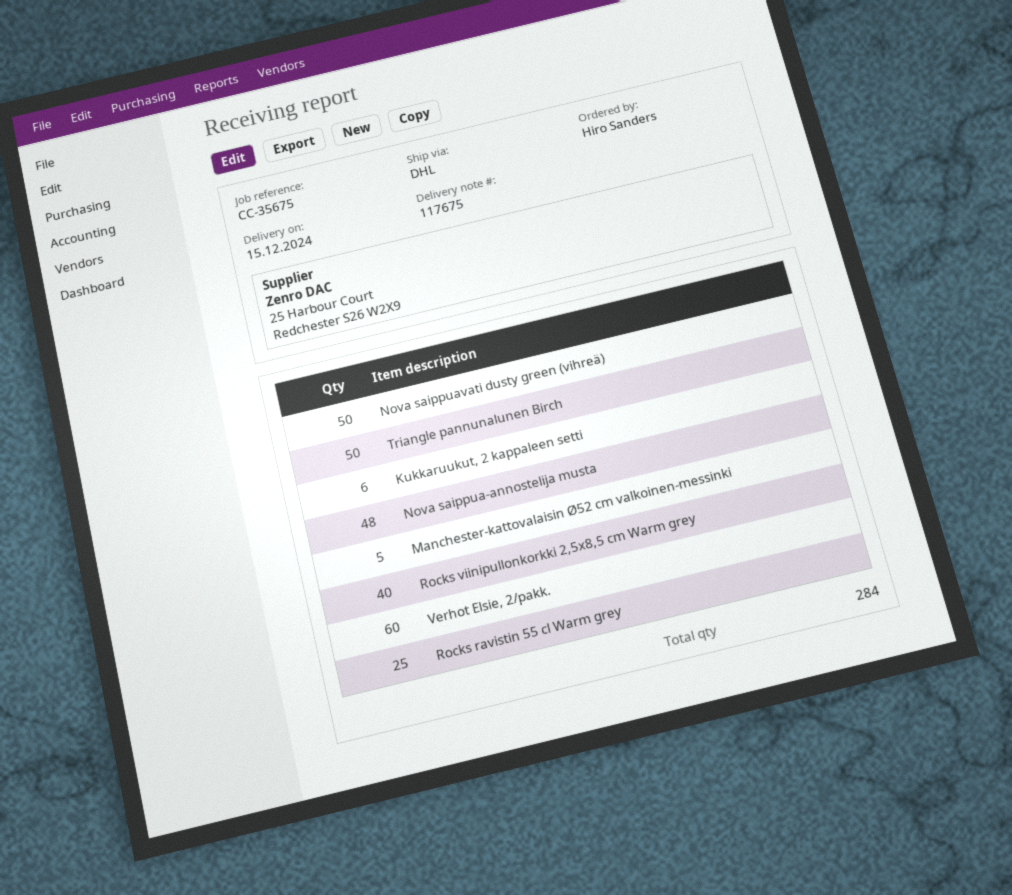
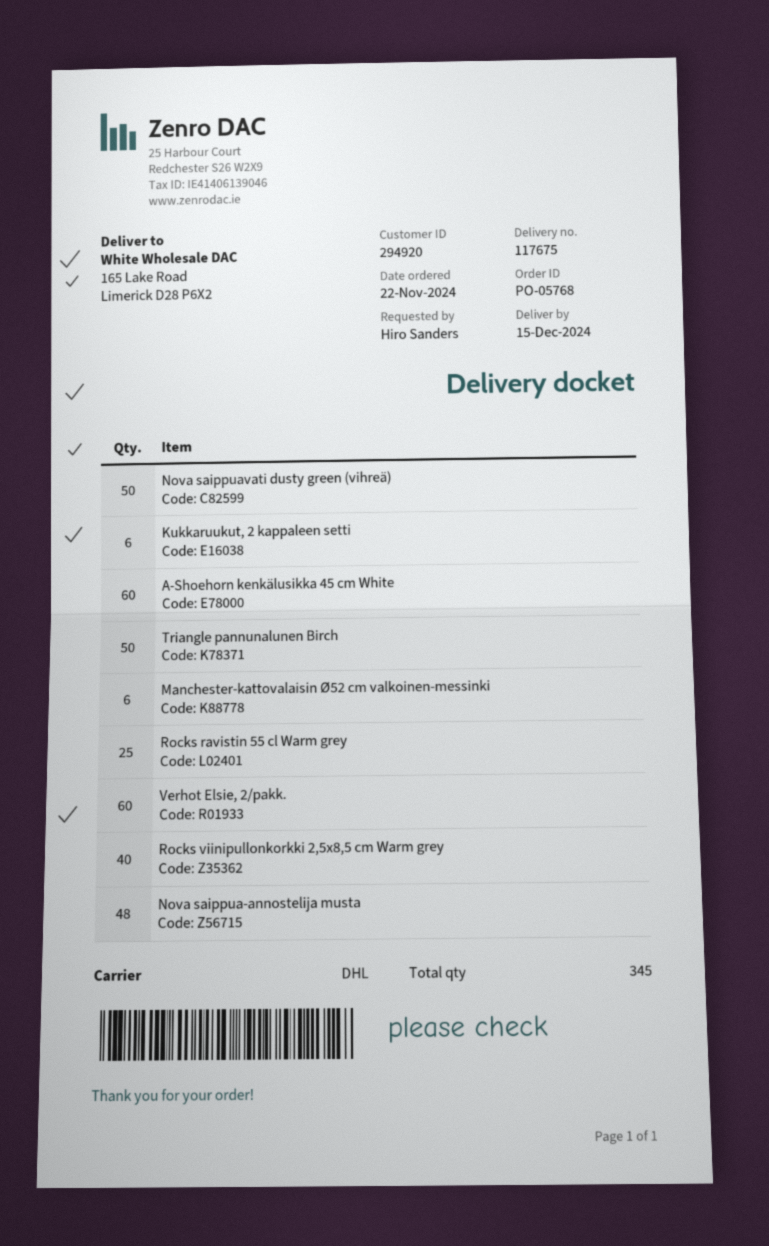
Manchester-kattovalaisin Ø52 cm valkoinen-messinki: 5 -> 6
A-Shoehorn kenkälusikka 45 cm White: none -> 60
total quantity: 284 -> 345

